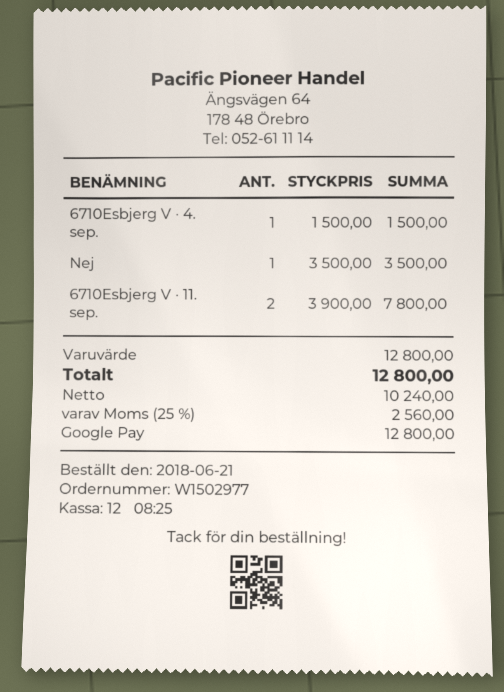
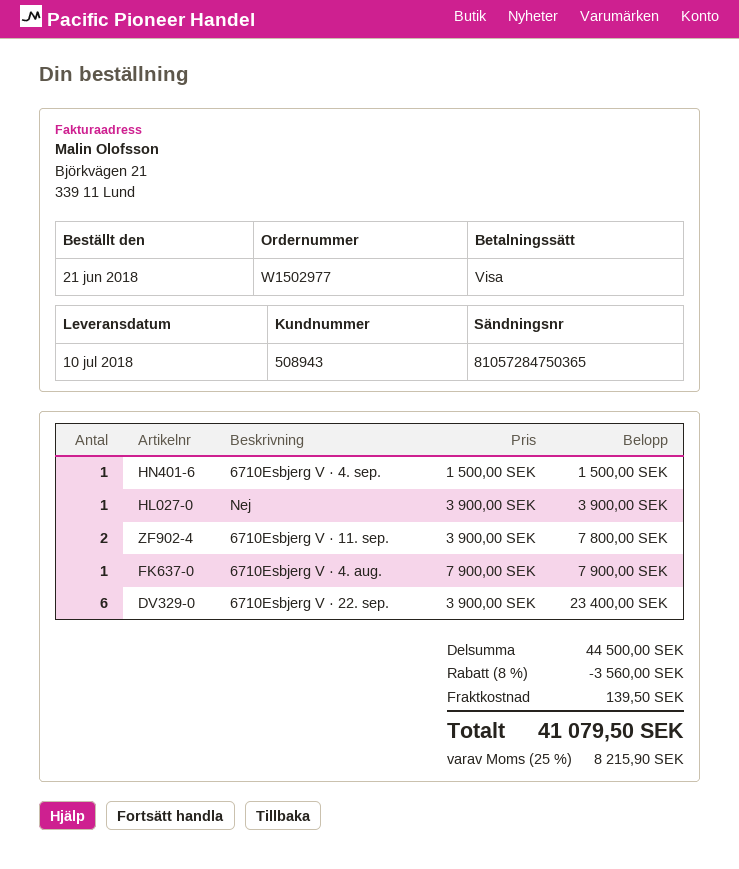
payment method: Google Pay -> Visa
Nej: 1 x 3500.00 = 3500.00 -> 1 x 3900.00 = 3900.00
6710Esbjerg V · 4. aug.: none -> 1 x 7900.00 = 7900.00
6710Esbjerg V · 22. sep.: none -> 6 x 3900.00 = 23400.00
subtotal: 12800.00 -> 44500.00
discount: none -> 8% = 3560.00
shipping: none -> 139.50
tax: 25% = 2560.00 -> 25% = 8215.90
total: 12800.00 -> 41079.50

